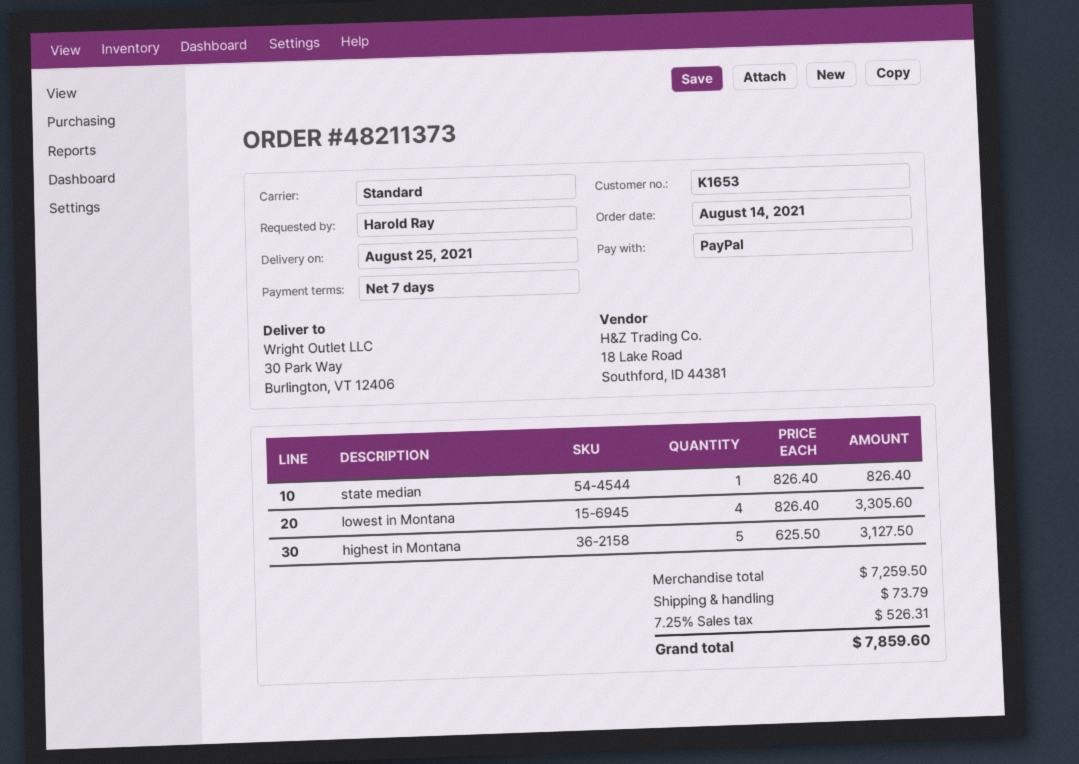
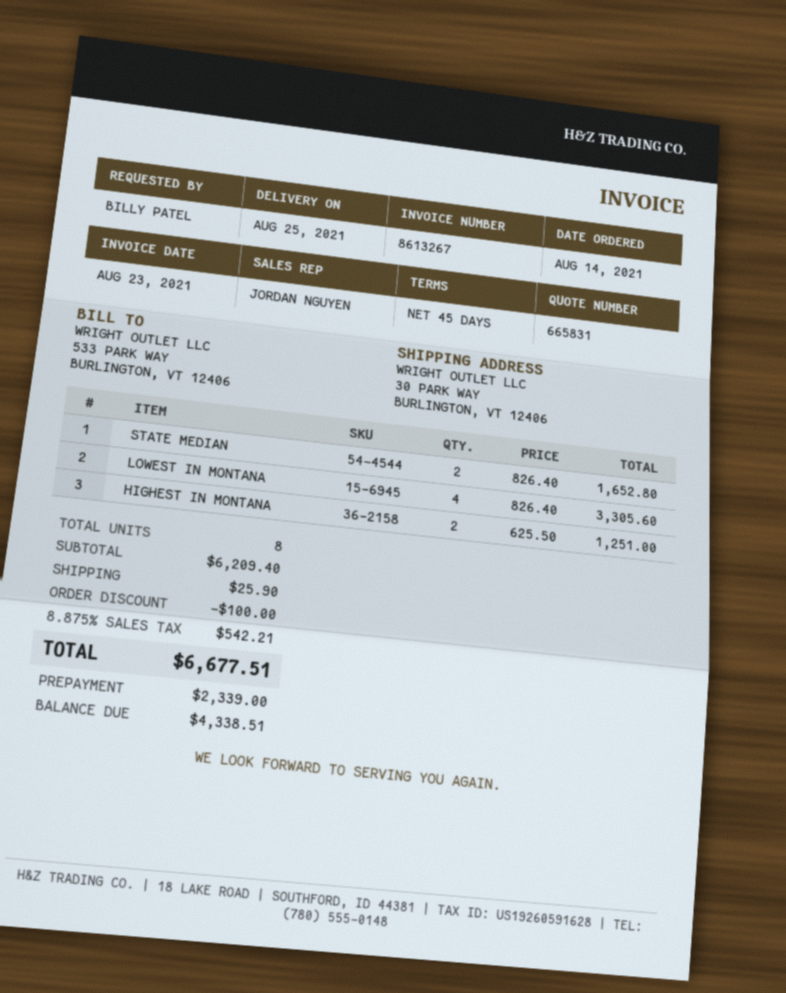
payment terms: 7 days -> 45 days
ordered by: Harold Ray -> BILLY PATEL
state median: 1 x 826.40 = 826.40 -> 2 x 826.40 = 1652.80
highest in Montana: 5 x 625.50 = 3127.50 -> 2 x 625.50 = 1251.00
subtotal: 7259.50 -> 6209.40
discount: none -> 100.00
shipping: 73.79 -> 25.90
tax: 7.25% = 526.31 -> 8.875% = 542.21
total: 7859.60 -> 6677.51

